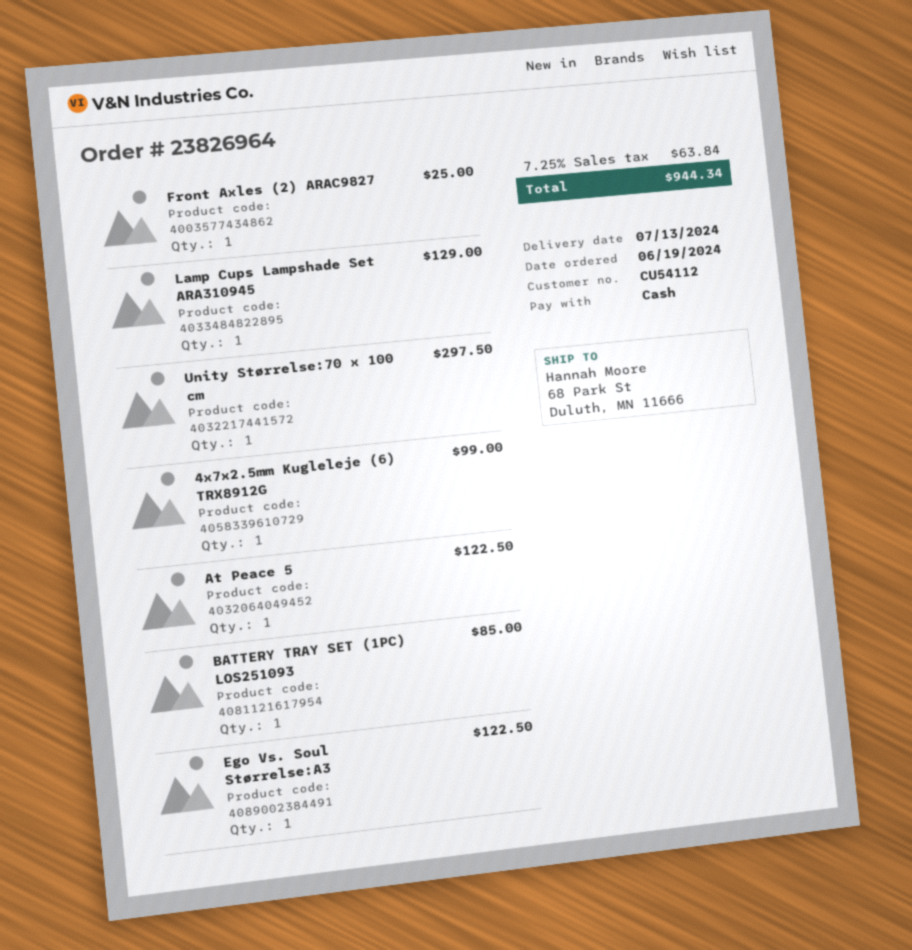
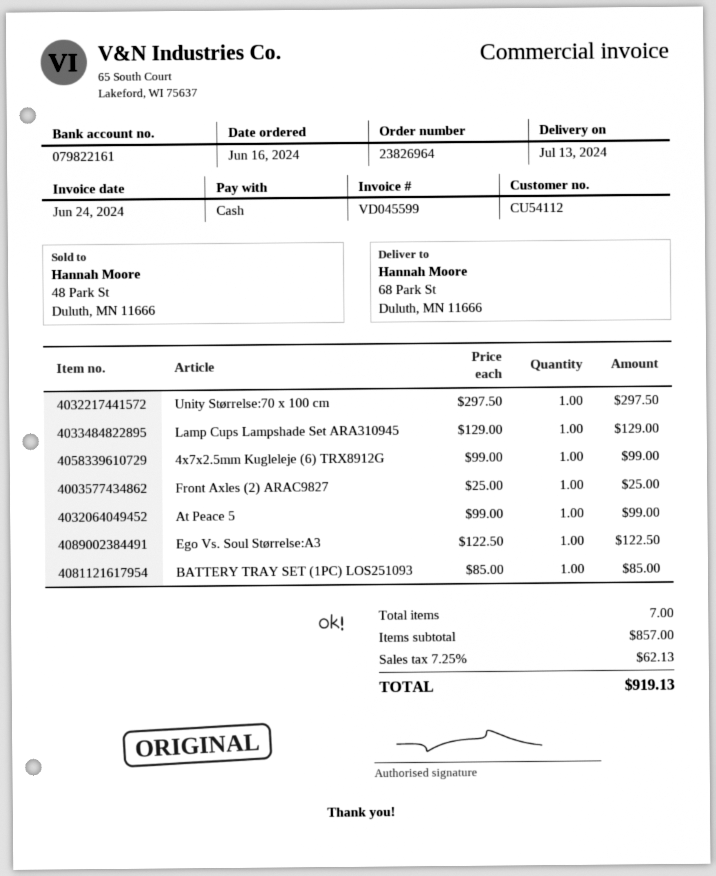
order date: 2024-06-19 -> 2024-06-16
At Peace 5: 1 for 122.50 -> 1 for 99.00
tax: 7.25% = 63.84 -> 7.25% = 62.13
total: 944.34 -> 919.13

